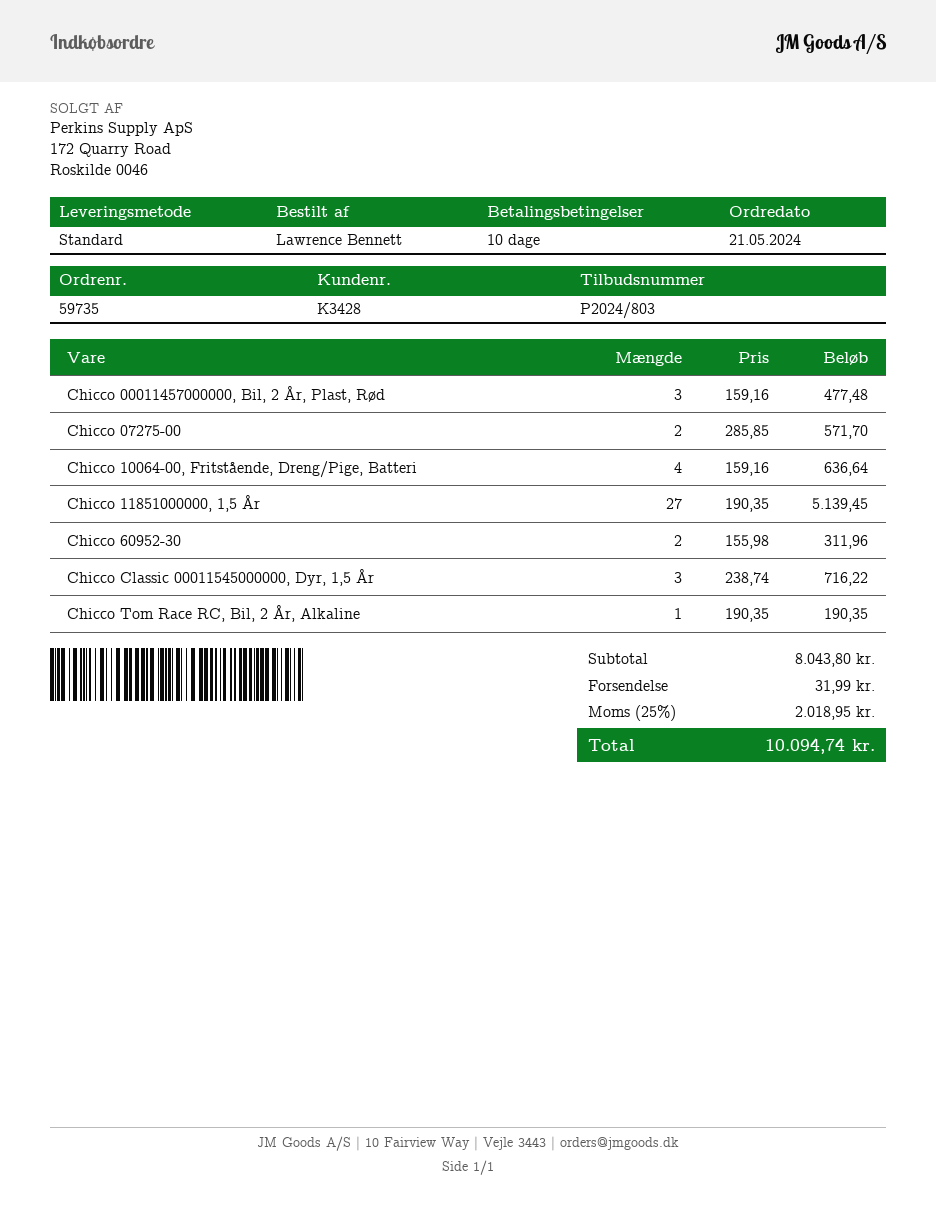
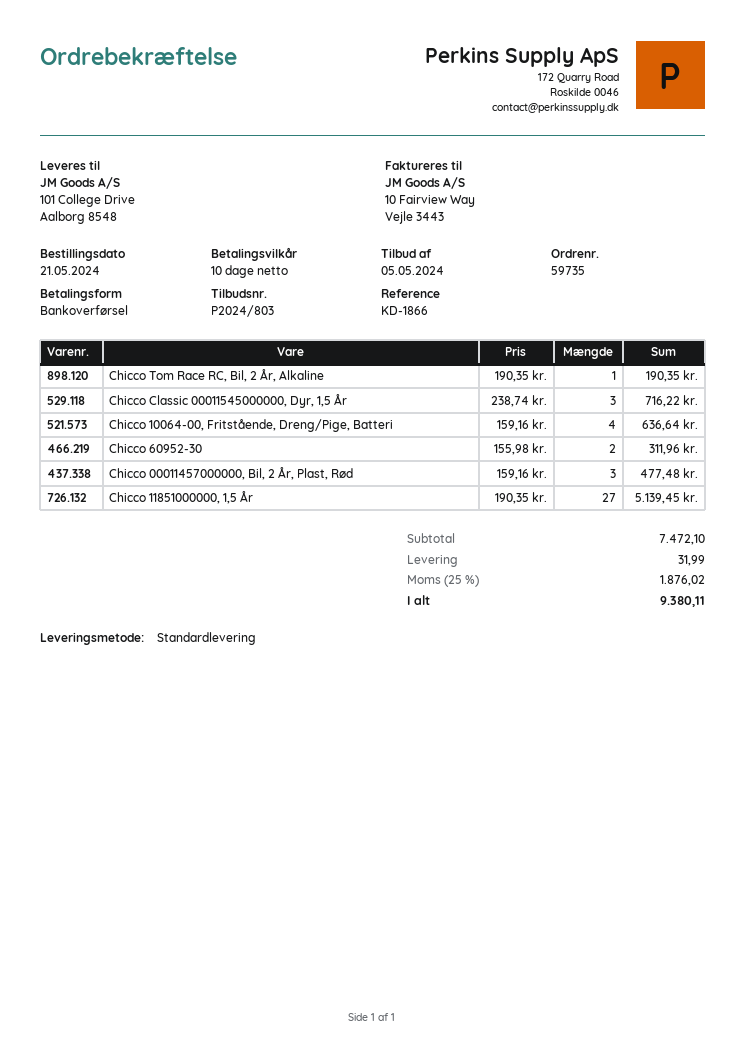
Chicco 07275-00: 2 x 285.85 = 571.70 -> none
subtotal: 8043.80 -> 7472.10
tax: 25% = 2018.95 -> 25% = 1876.02
total: 10094.74 -> 9380.11

